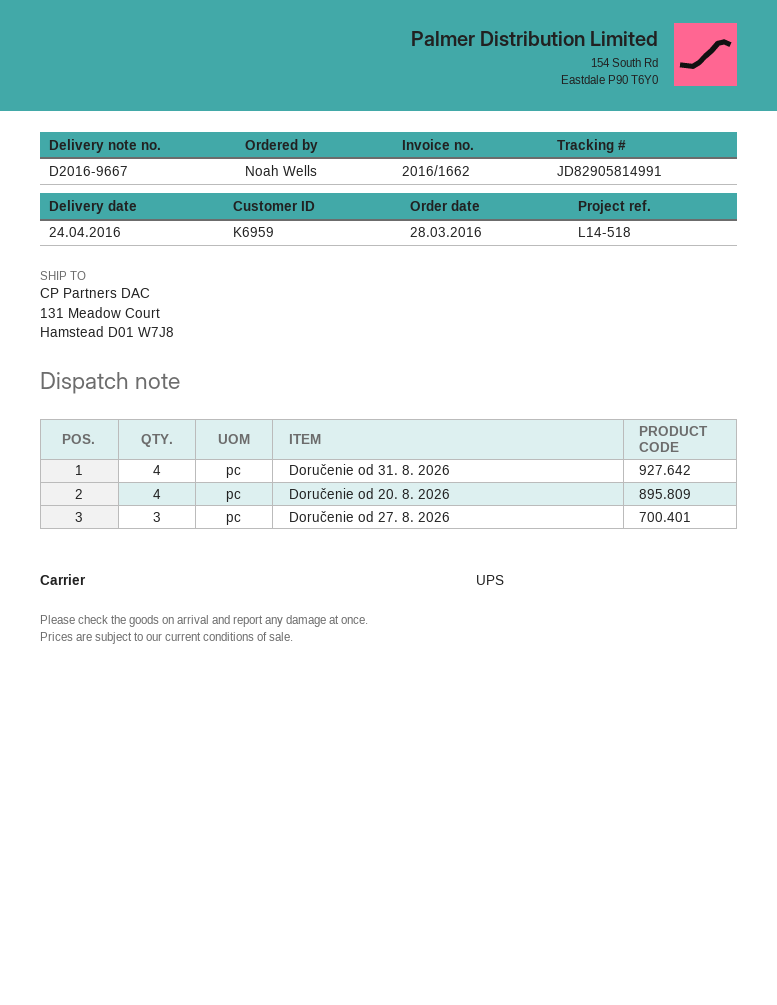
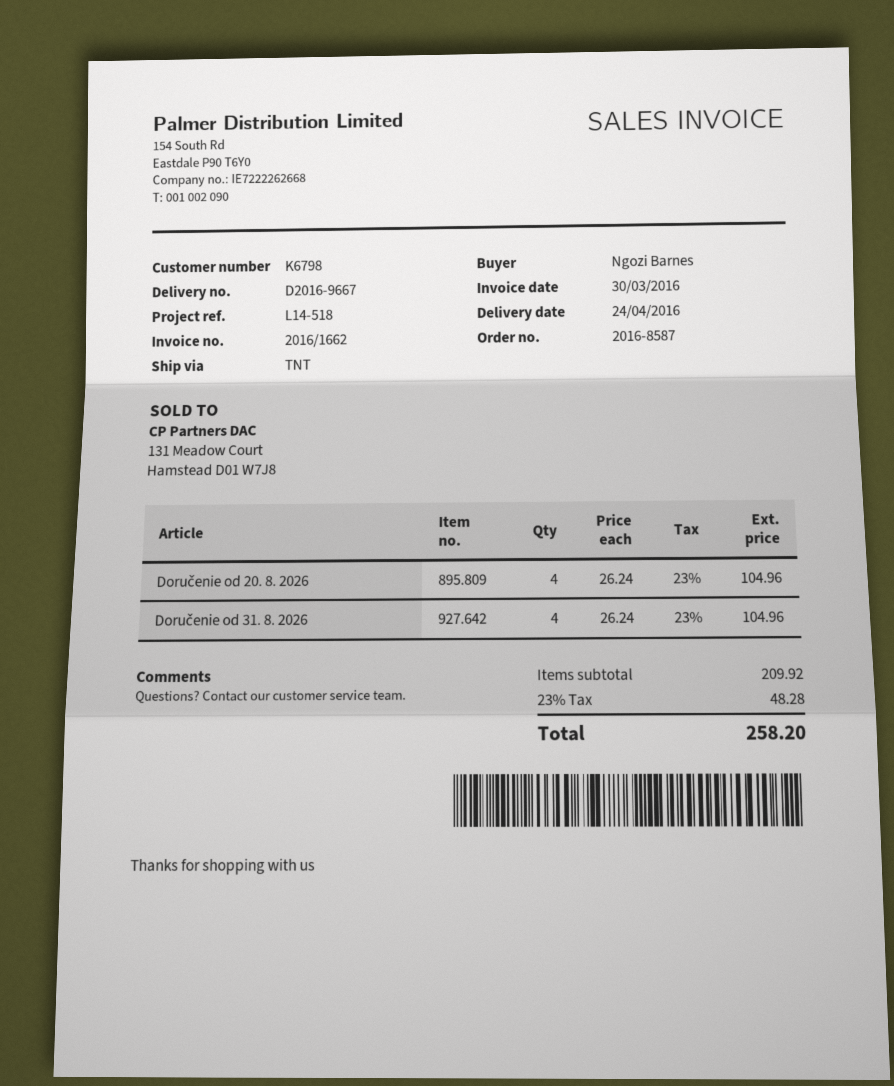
customer number: K6959 -> K6798
ordered by: Noah Wells -> Ngozi Barnes
shipping method: UPS -> TNT
Doručenie od 27. 8. 2026: 3 -> none

